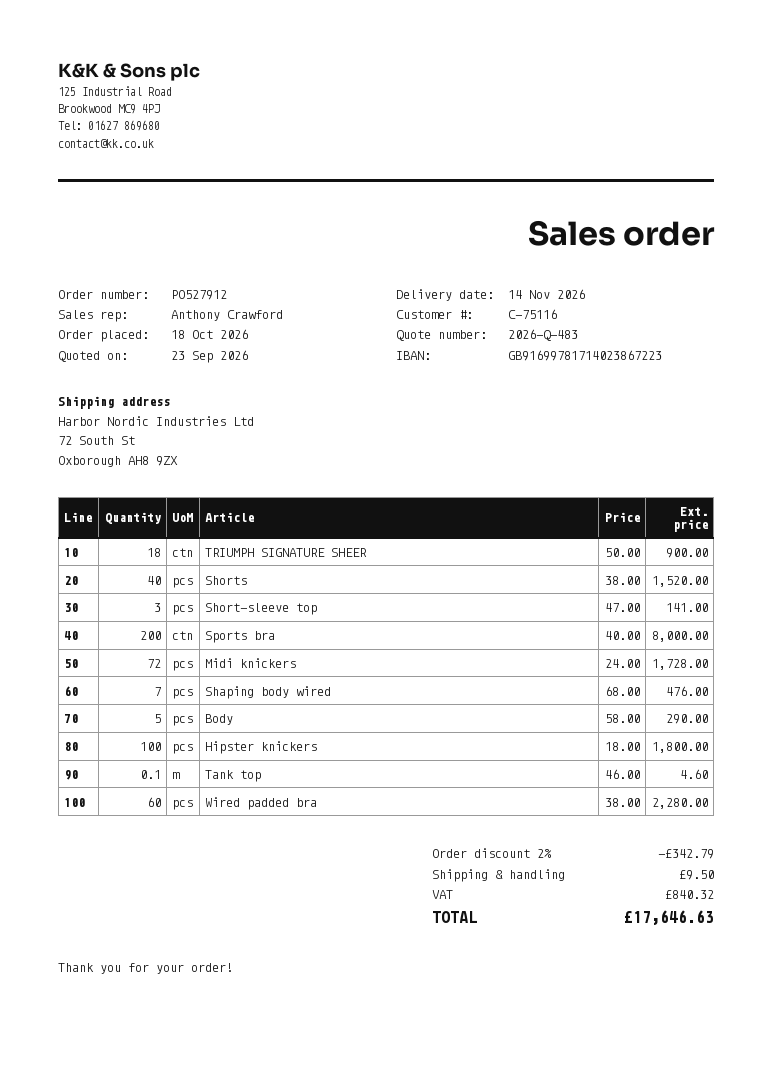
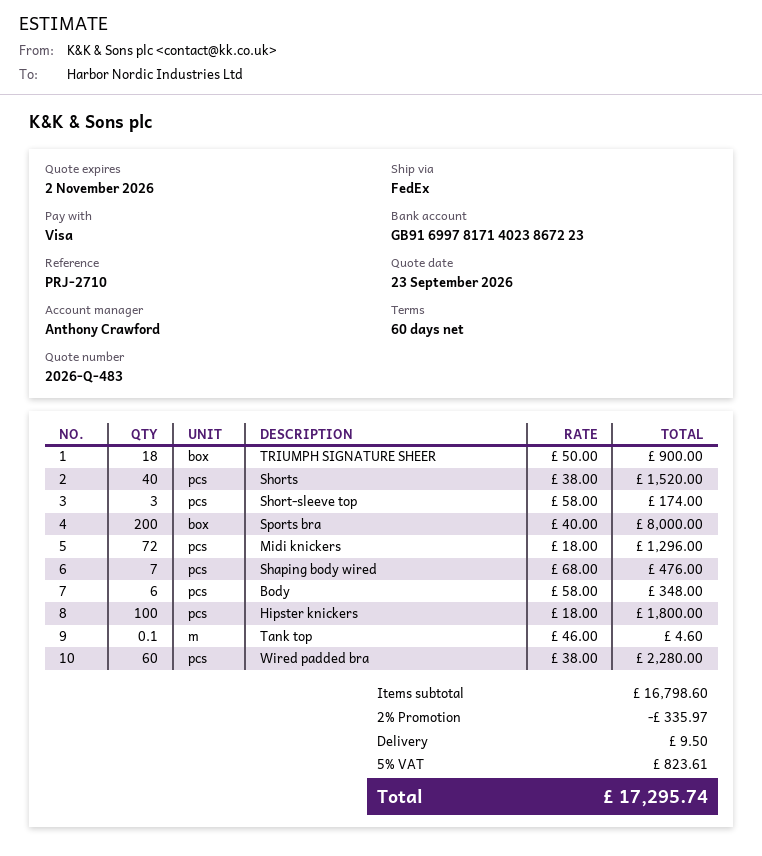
Short-sleeve top: 3 x 47.00 = 141.00 -> 3 x 58.00 = 174.00
Midi knickers: 72 x 24.00 = 1728.00 -> 72 x 18.00 = 1296.00
Body: 5 x 58.00 = 290.00 -> 6 x 58.00 = 348.00
discount: 2% = 342.79 -> 2% = 335.97
tax: 840.32 -> 823.61
total: 17646.63 -> 17295.74

